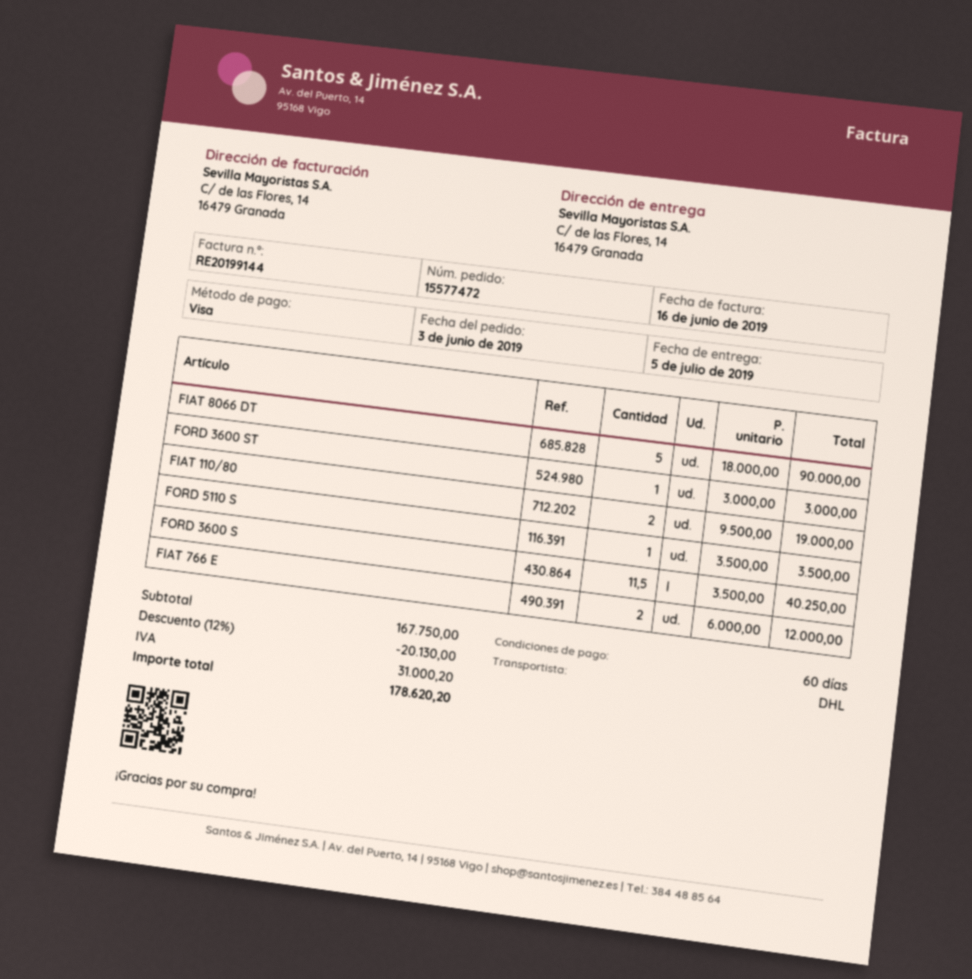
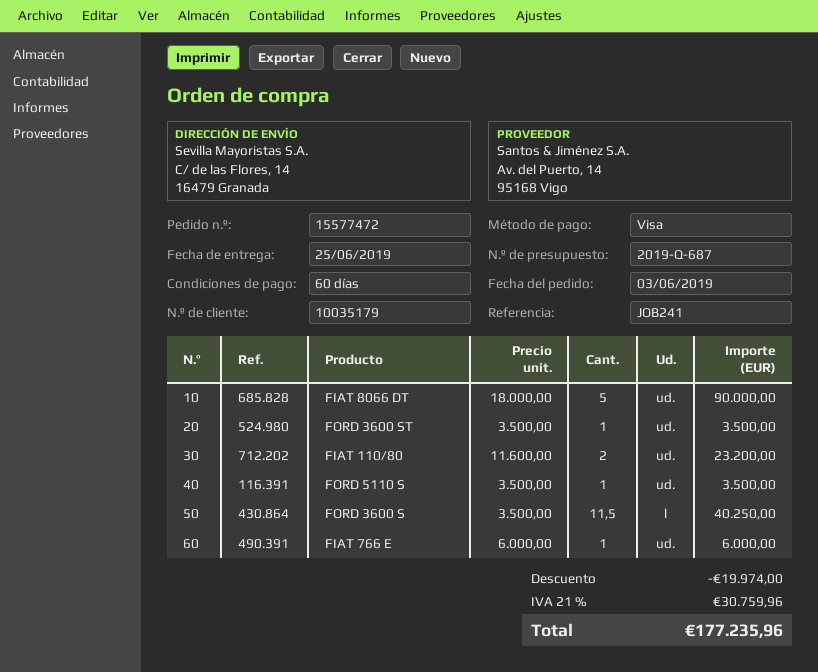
delivery date: 2019-07-05 -> 2019-06-25
FORD 3600 ST: 1 x 3000.00 = 3000.00 -> 1 x 3500.00 = 3500.00
FIAT 110/80: 2 x 9500.00 = 19000.00 -> 2 x 11600.00 = 23200.00
FIAT 766 E: 2 x 6000.00 = 12000.00 -> 1 x 6000.00 = 6000.00
discount: 20130.00 -> 19974.00
tax: 31000.20 -> 30759.96
total: 178620.20 -> 177235.96

